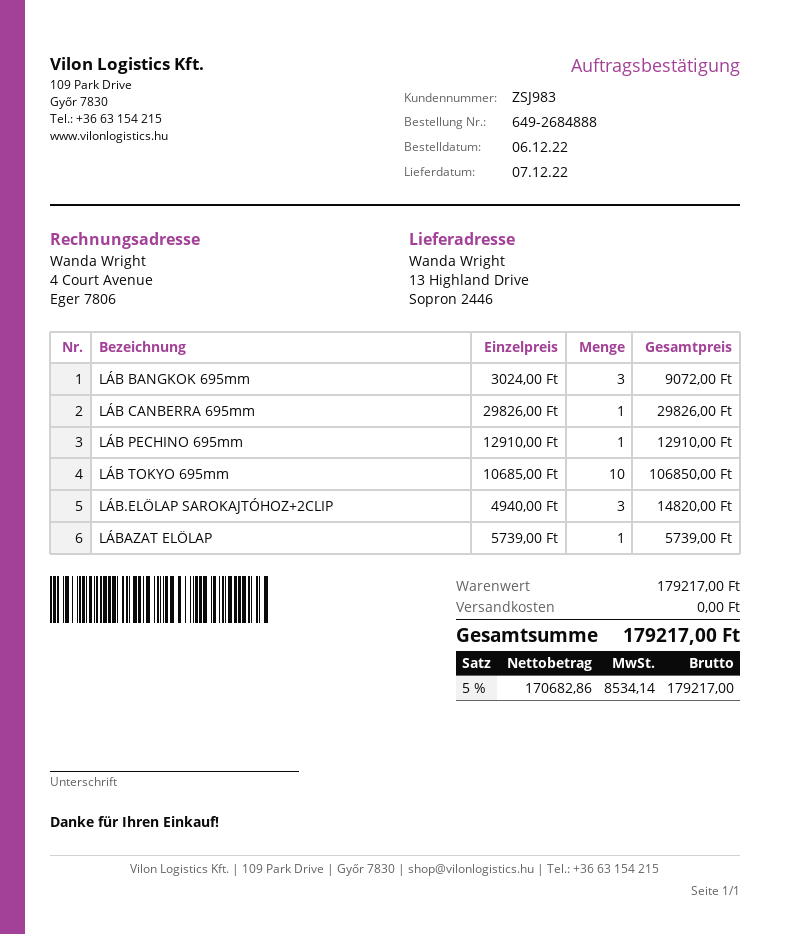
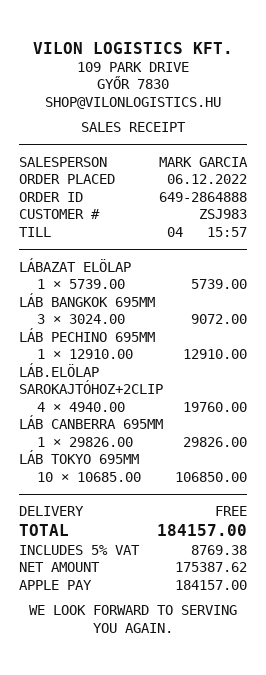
order number: 649-2684888 -> 649-2864888
LÁB.ELÖLAP SAROKAJTÓHOZ+2CLIP: 3 x 4940.00 = 14820.00 -> 4 x 4940.00 = 19760.00
net: 170682.86 -> 175387.62
tax: 5% = 8534.14 -> 5% = 8769.38
total: 179217.00 -> 184157.00

